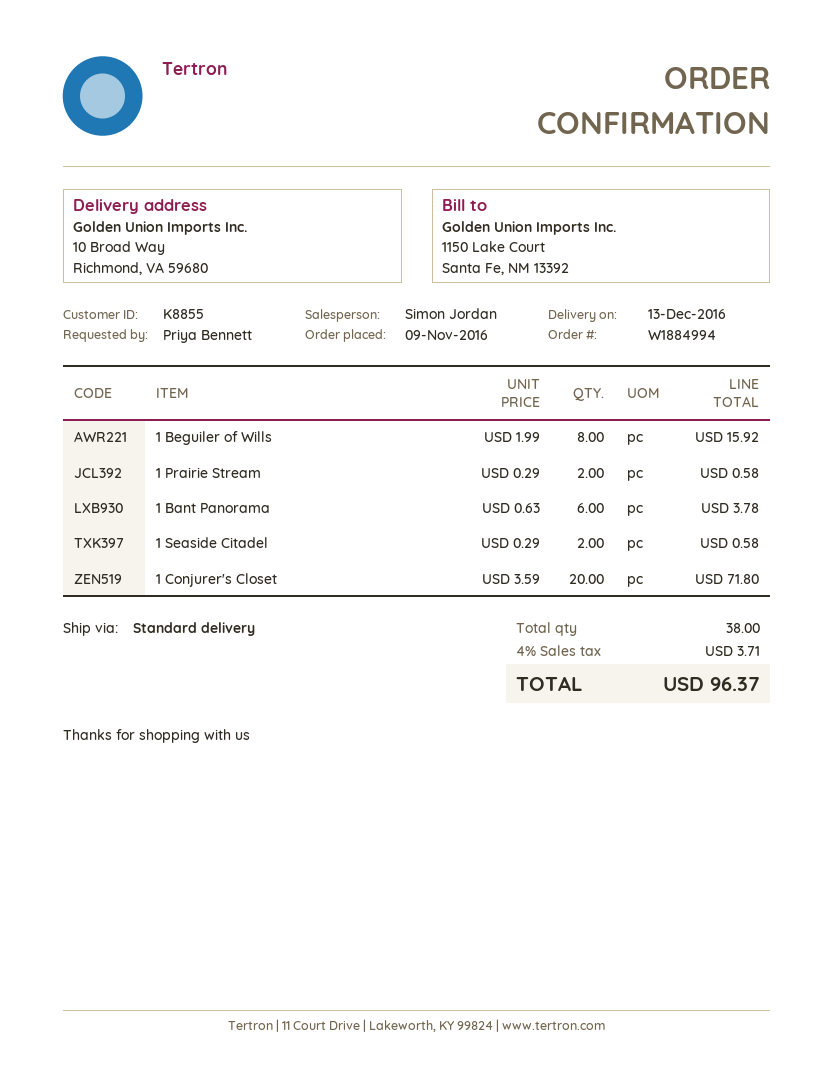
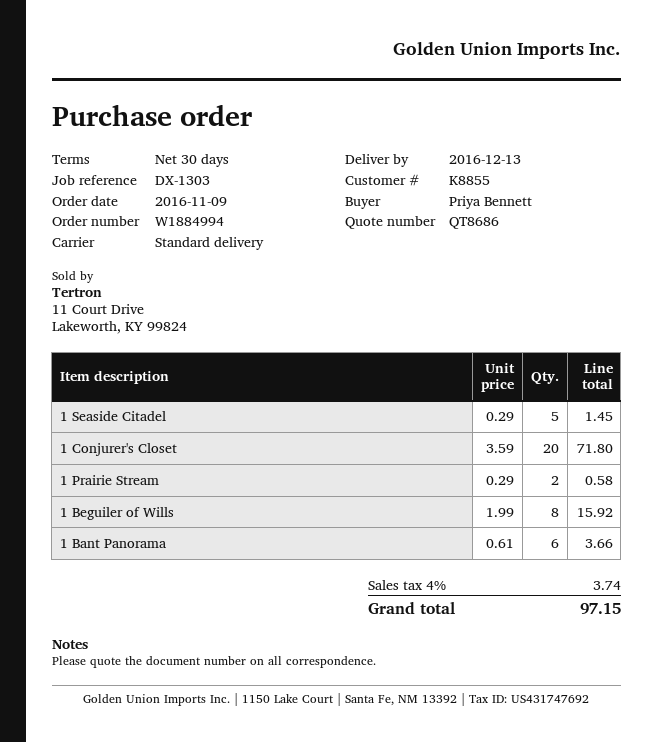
1 Bant Panorama: 6 x 0.63 = 3.78 -> 6 x 0.61 = 3.66
1 Seaside Citadel: 2 x 0.29 = 0.58 -> 5 x 0.29 = 1.45
tax: 4% = 3.71 -> 4% = 3.74
total: 96.37 -> 97.15

